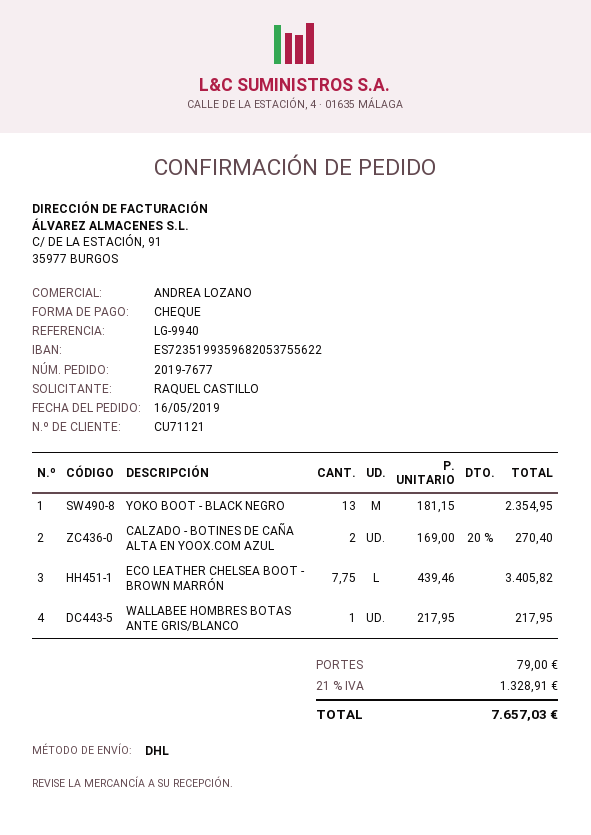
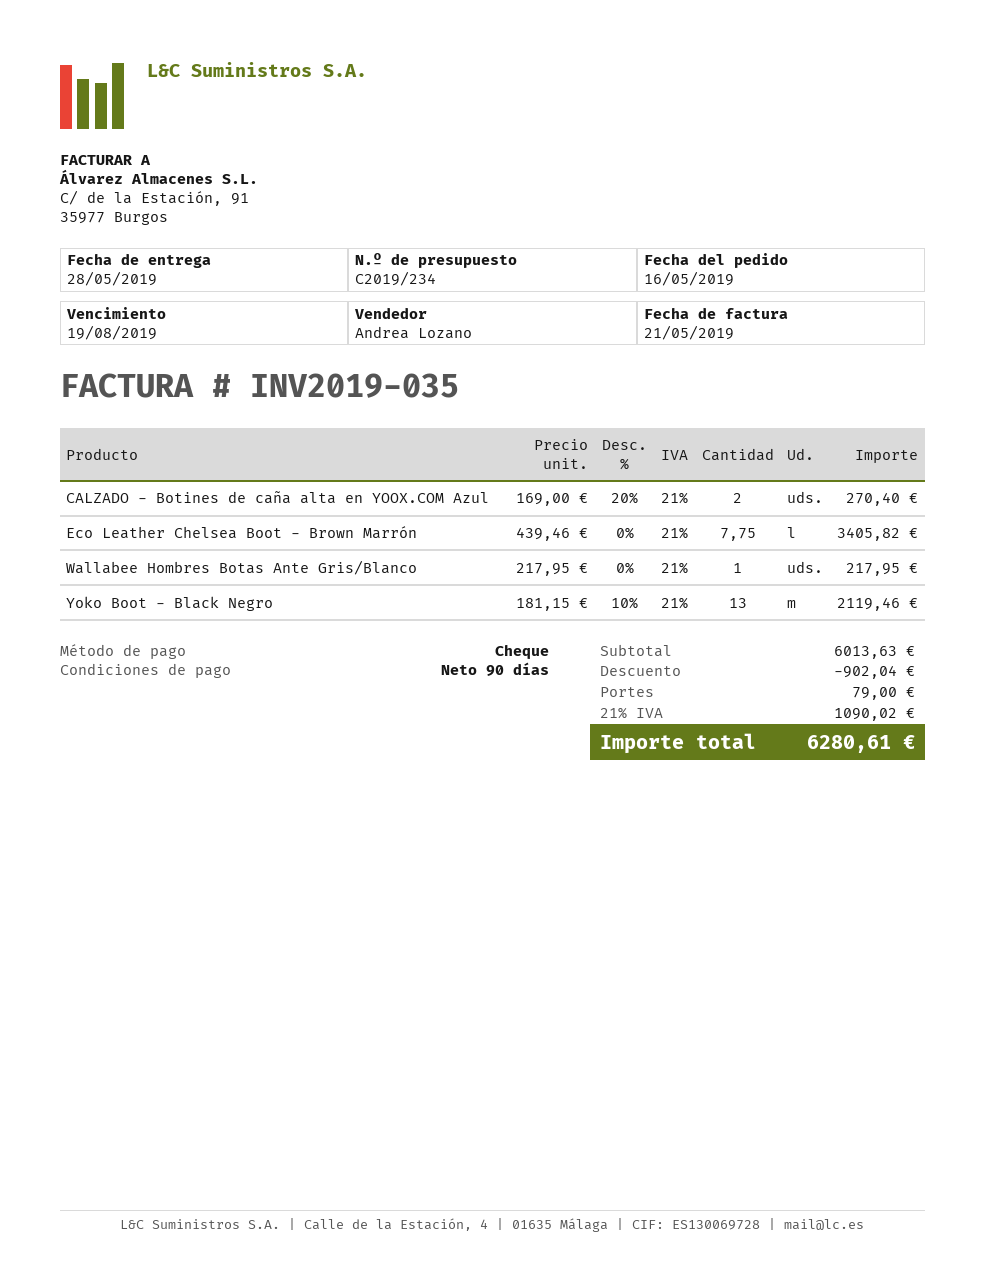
YOKO BOOT - BLACK NEGRO: 13 x 181.15 = 2354.95 -> 13 x 181.15 - 10% = 2119.46
discount: none -> 902.04
tax: 21% = 1328.91 -> 21% = 1090.02
total: 7657.03 -> 6280.61

